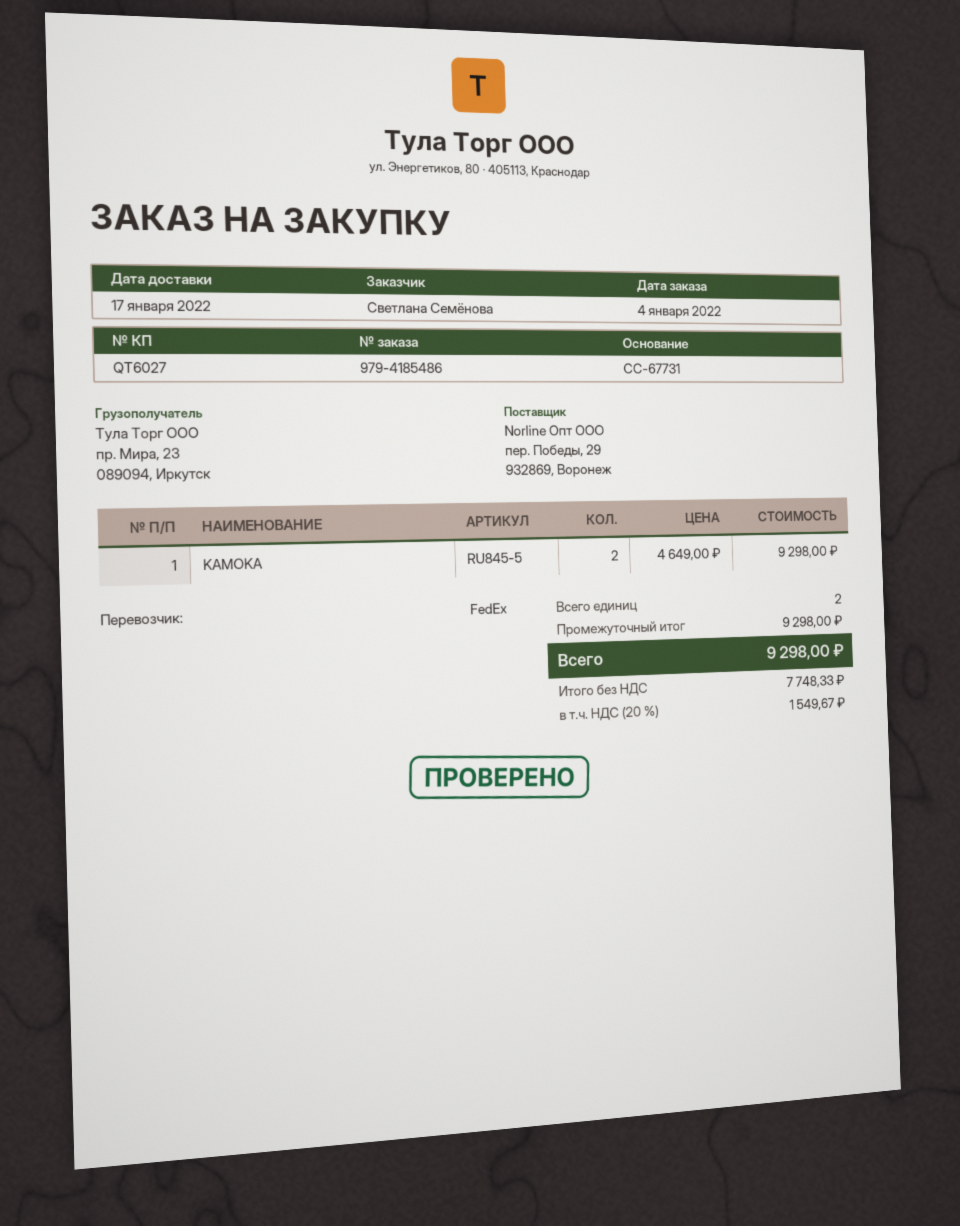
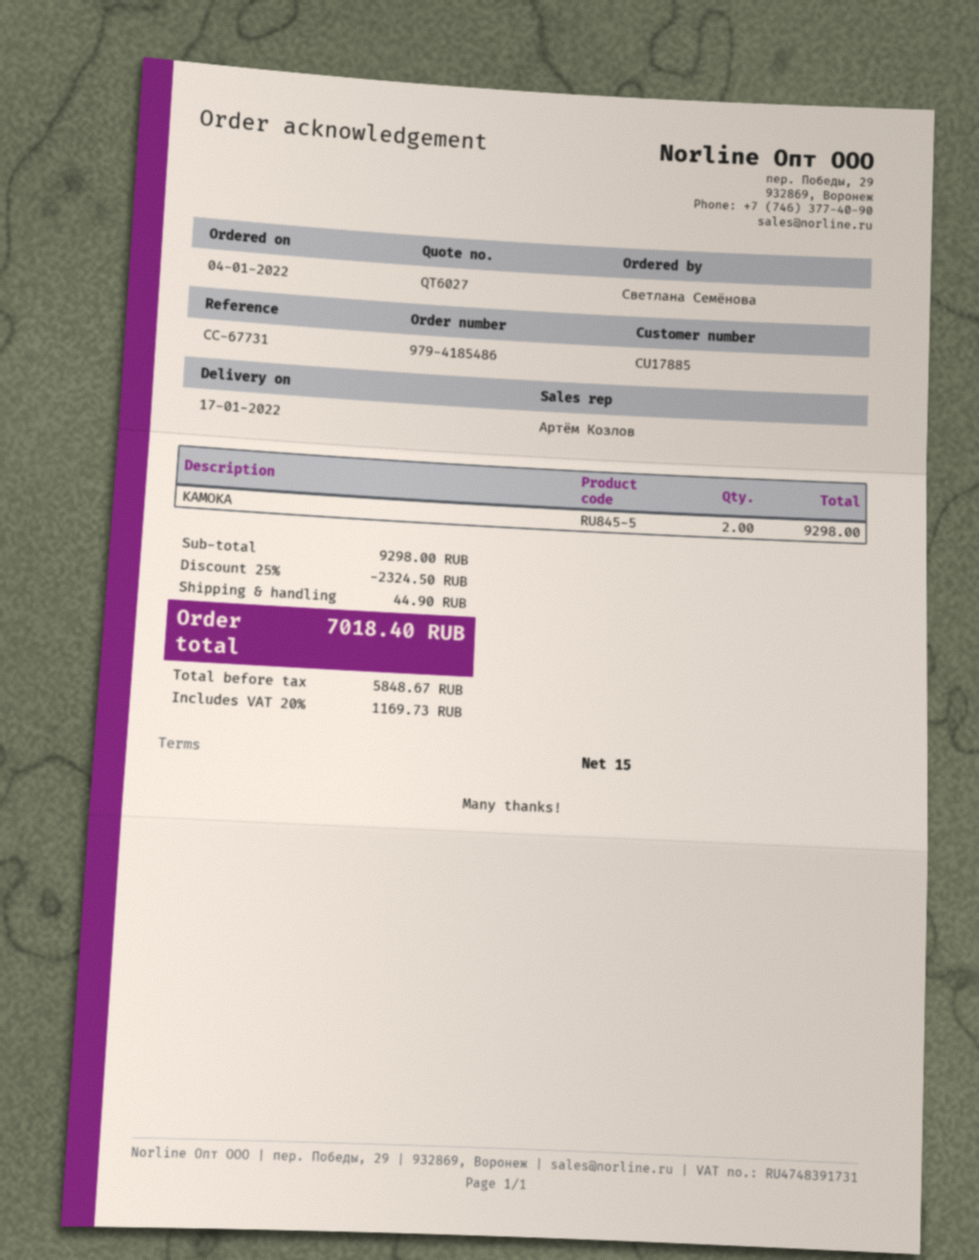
discount: none -> 25% = 2324.50
shipping: none -> 44.90
net: 7748.33 -> 5848.67
tax: 20% = 1549.67 -> 20% = 1169.73
total: 9298.00 -> 7018.40

